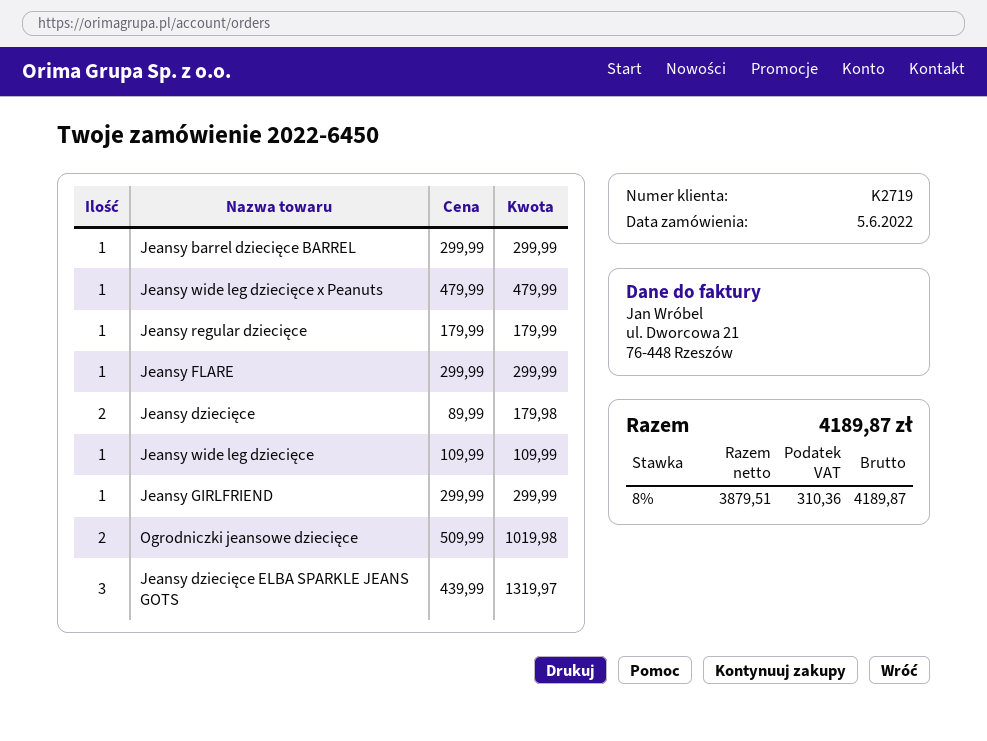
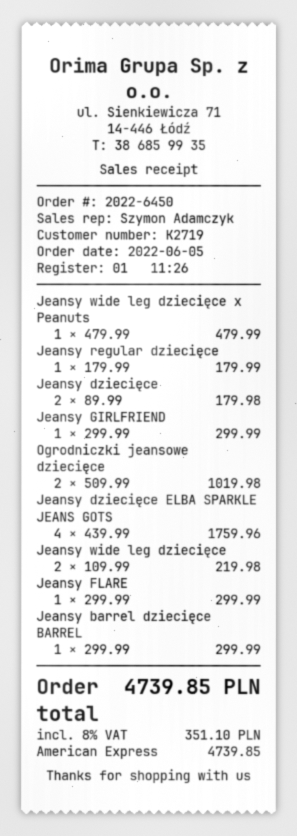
Jeansy wide leg dziecięce: 1 x 109.99 = 109.99 -> 2 x 109.99 = 219.98
Jeansy dziecięce ELBA SPARKLE JEANS GOTS: 3 x 439.99 = 1319.97 -> 4 x 439.99 = 1759.96
tax: 8% = 310.36 -> 8% = 351.10
total: 4189.87 -> 4739.85

